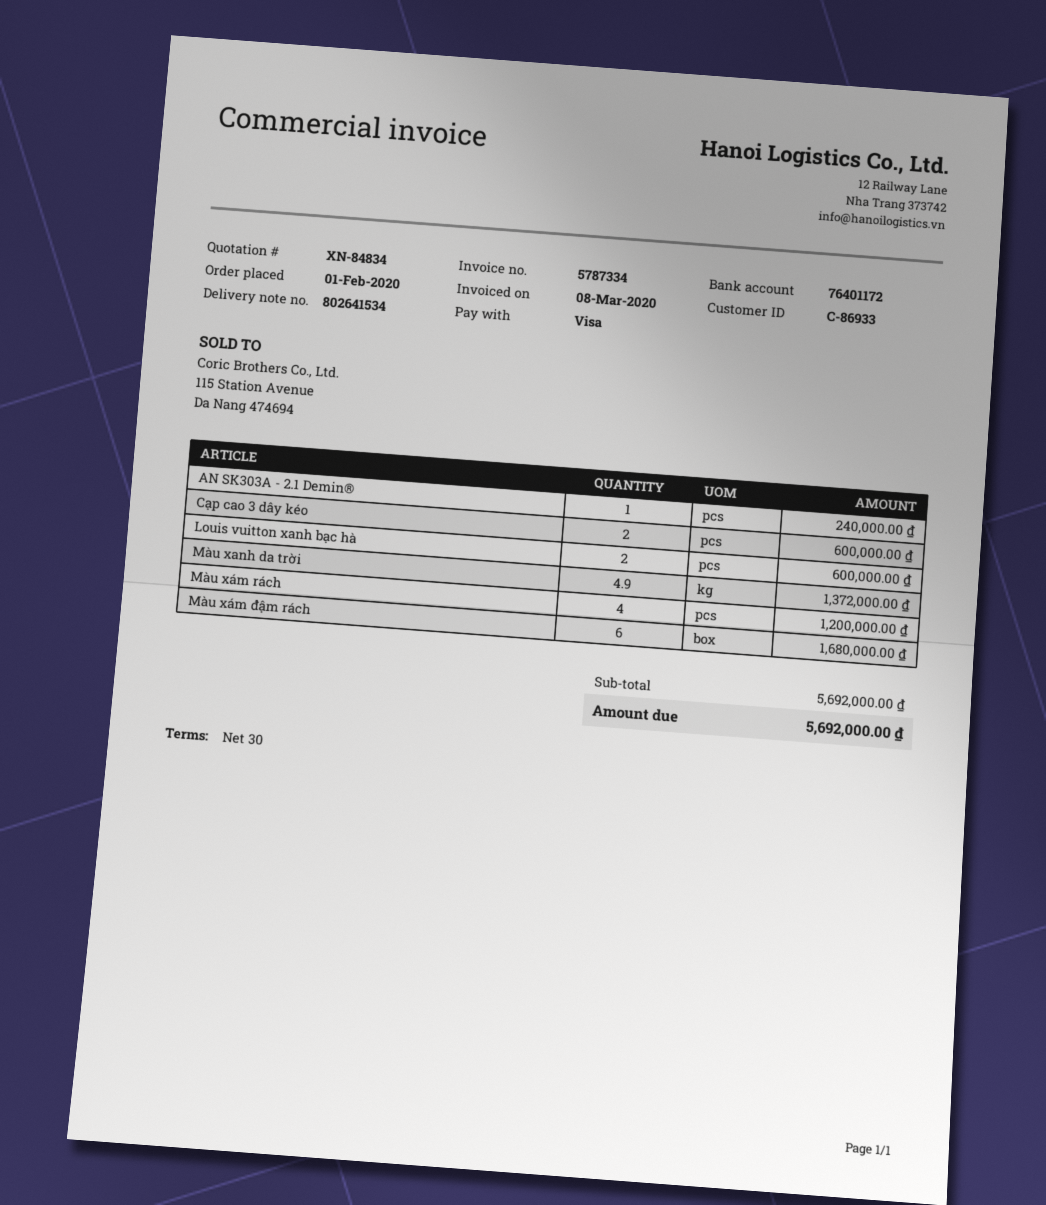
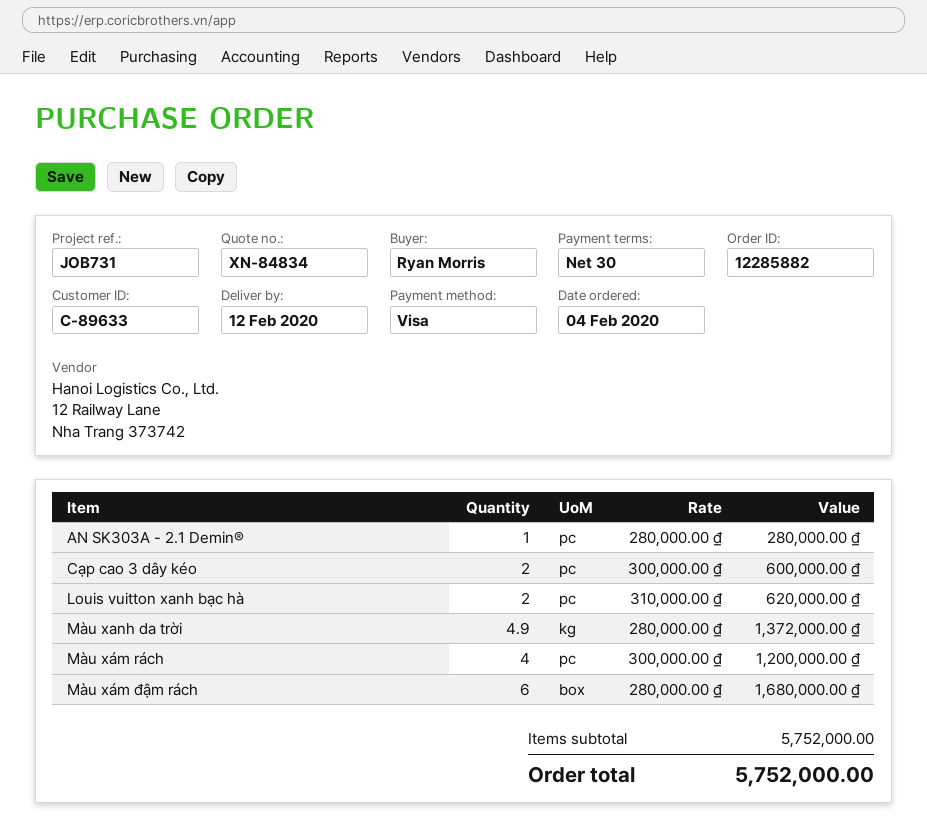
order date: 2020-02-01 -> 2020-02-04
customer number: C-86933 -> C-89633
AN SK303A - 2.1 Demin®: 1 for 240000.00 -> 1 for 280000.00
Louis vuitton xanh bạc hà: 2 for 600000.00 -> 2 for 620000.00
subtotal: 5692000.00 -> 5752000.00
total: 5692000.00 -> 5752000.00

